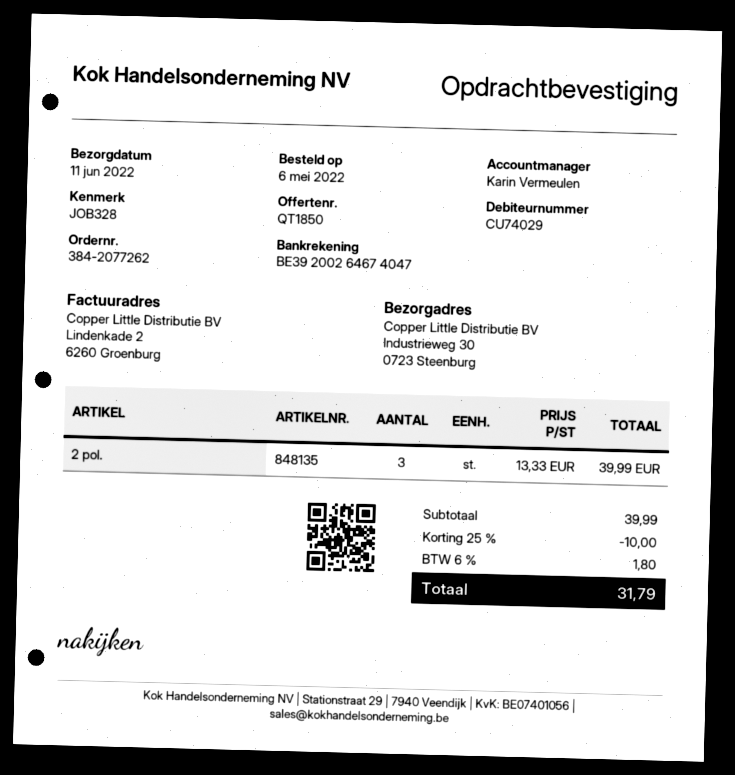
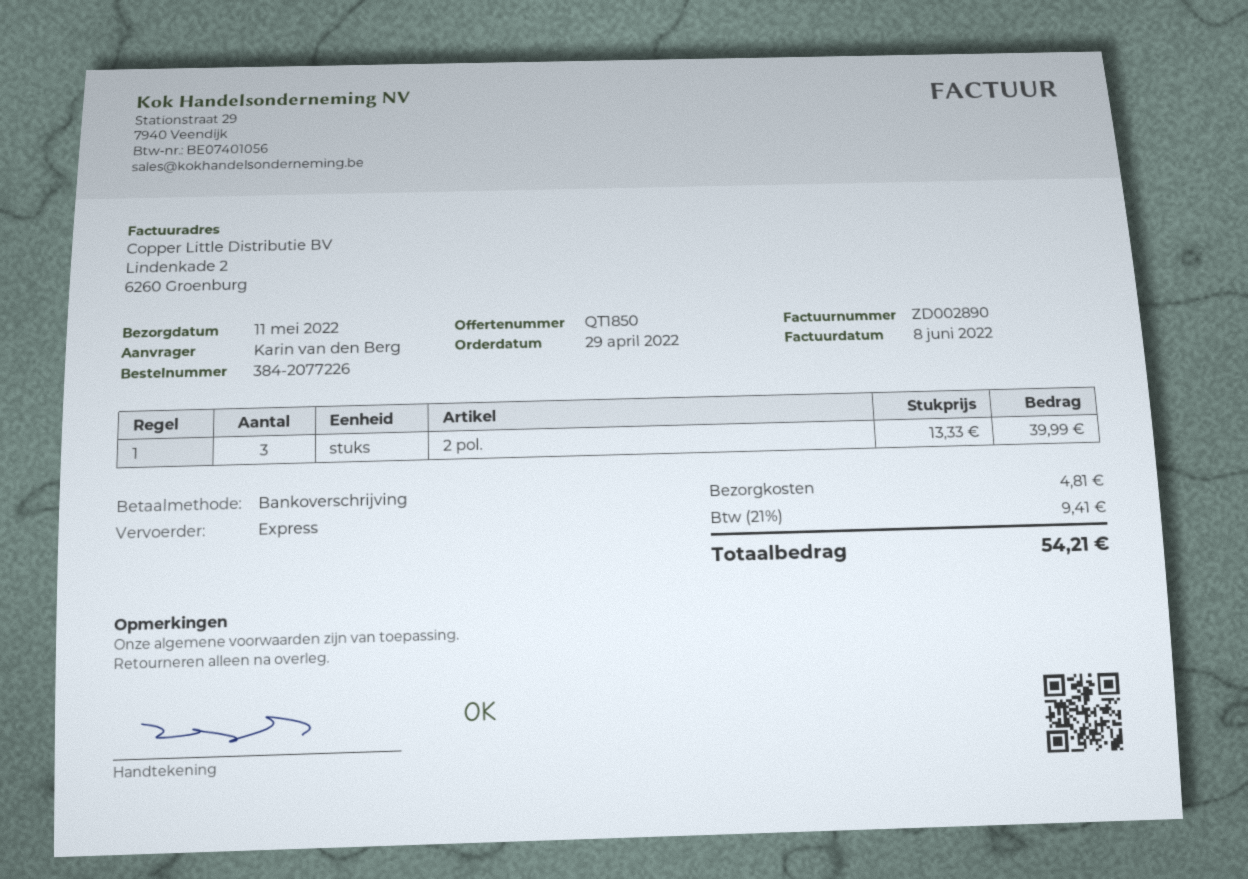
order number: 384-2077262 -> 384-2077226
order date: 2022-05-06 -> 2022-04-29
delivery date: 2022-06-11 -> 2022-05-11
discount: 25% = 10.00 -> none
shipping: none -> 4.81
tax: 6% = 1.80 -> 21% = 9.41
total: 31.79 -> 54.21

